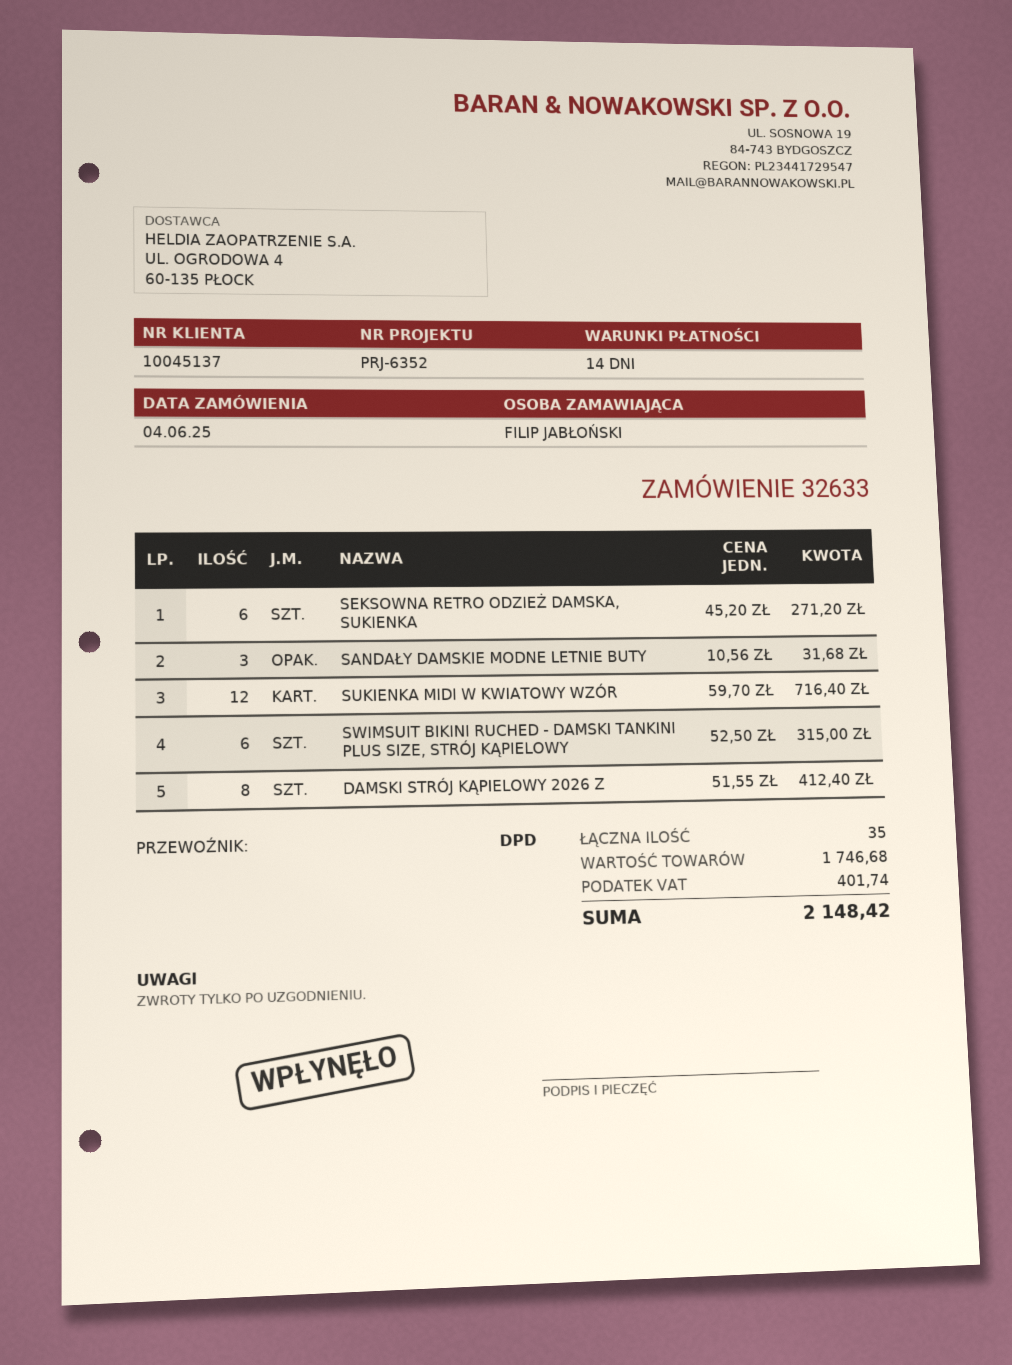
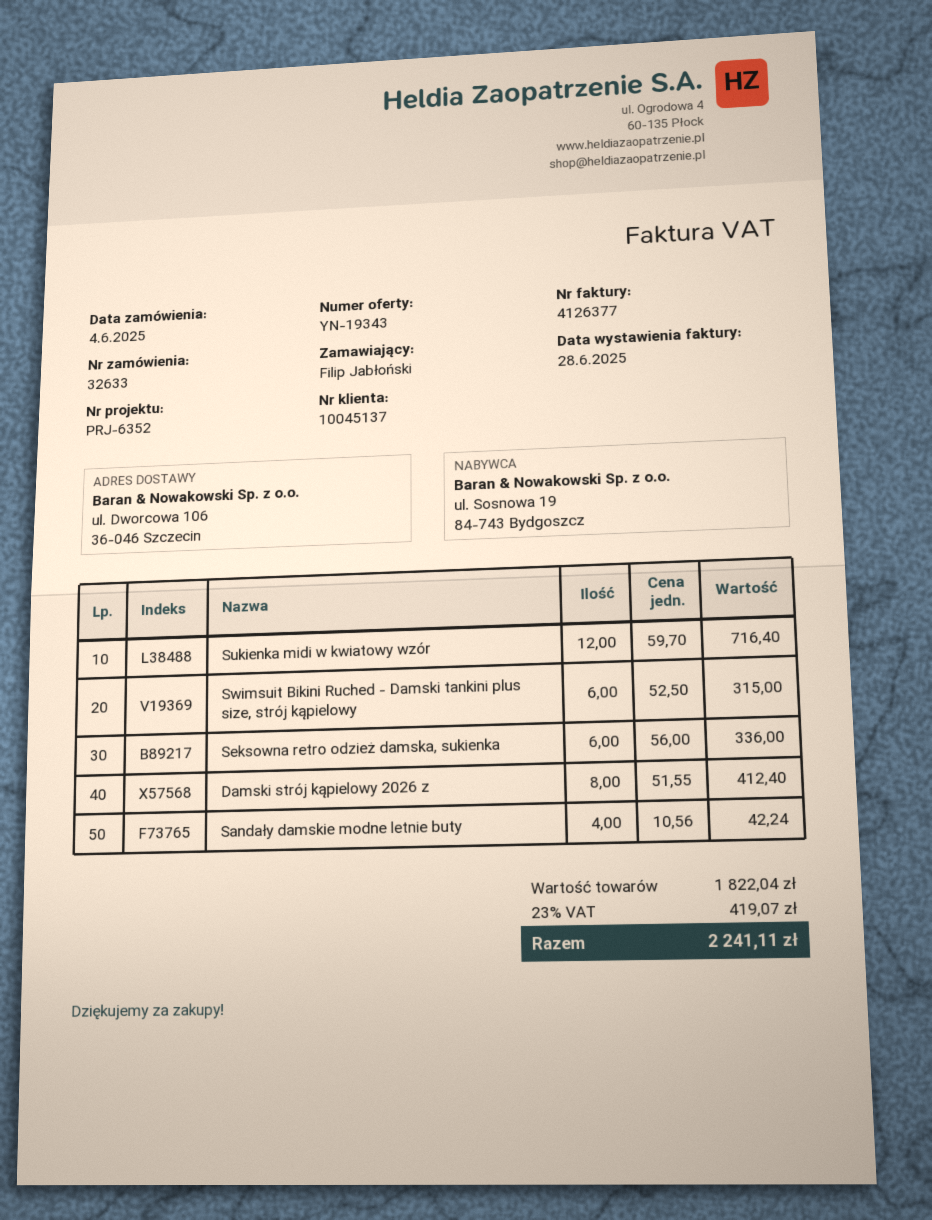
SEKSOWNA RETRO ODZIEŻ DAMSKA, SUKIENKA: 6 x 45.20 = 271.20 -> 6 x 56.00 = 336.00
SANDAŁY DAMSKIE MODNE LETNIE BUTY: 3 x 10.56 = 31.68 -> 4 x 10.56 = 42.24
subtotal: 1746.68 -> 1822.04
tax: 401.74 -> 419.07
total: 2148.42 -> 2241.11

